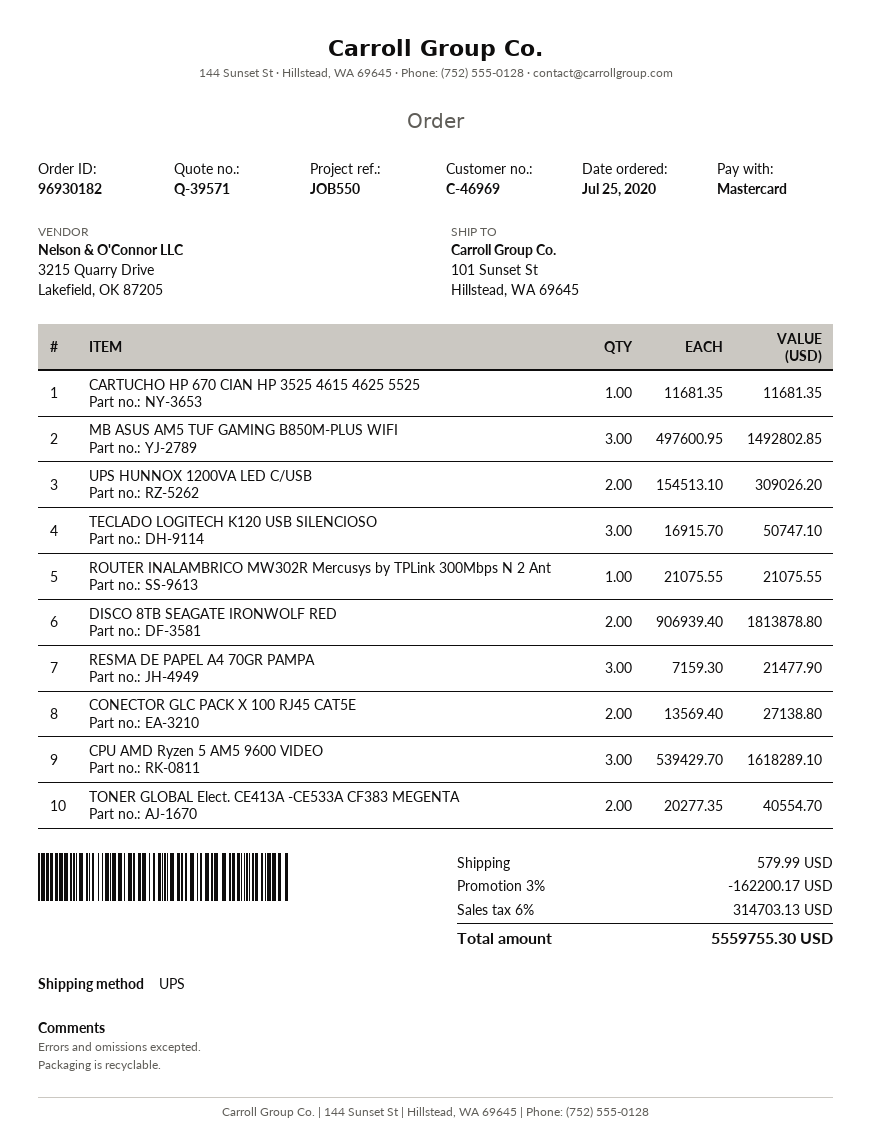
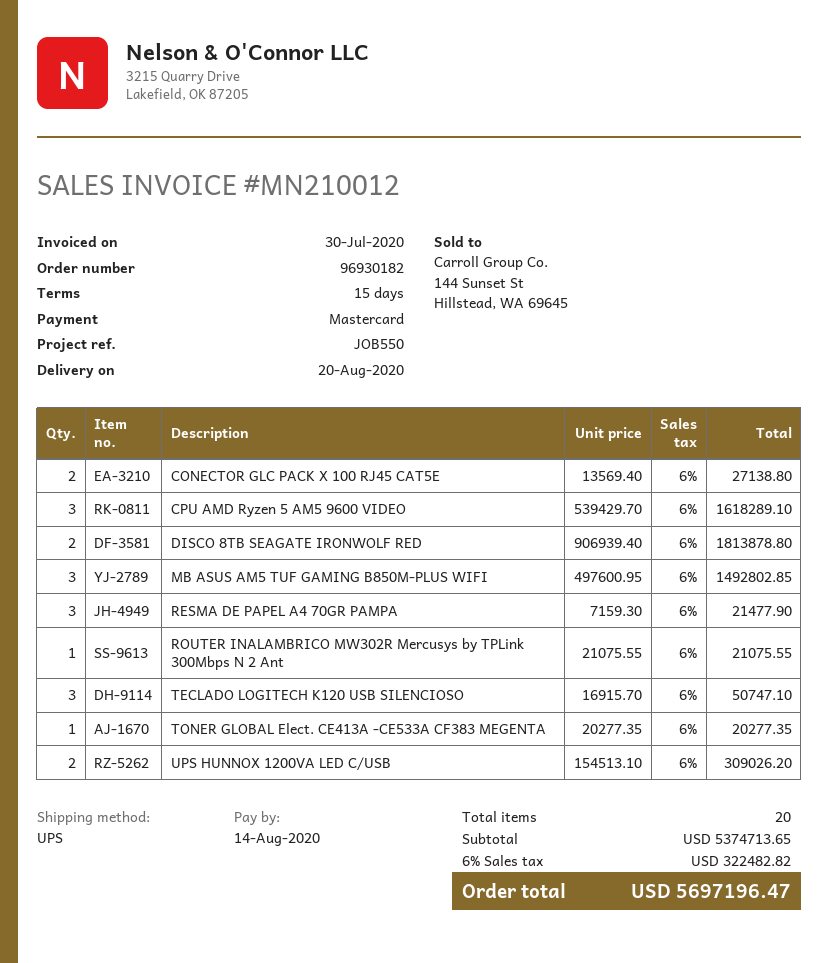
CARTUCHO HP 670 CIAN HP 3525 4615 4625 5525: 1 x 11681.35 = 11681.35 -> none
TONER GLOBAL Elect. CE413A -CE533A CF383 MEGENTA: 2 x 20277.35 = 40554.70 -> 1 x 20277.35 = 20277.35
discount: 3% = 162200.17 -> none
shipping: 579.99 -> none
tax: 6% = 314703.13 -> 6% = 322482.82
total: 5559755.30 -> 5697196.47

